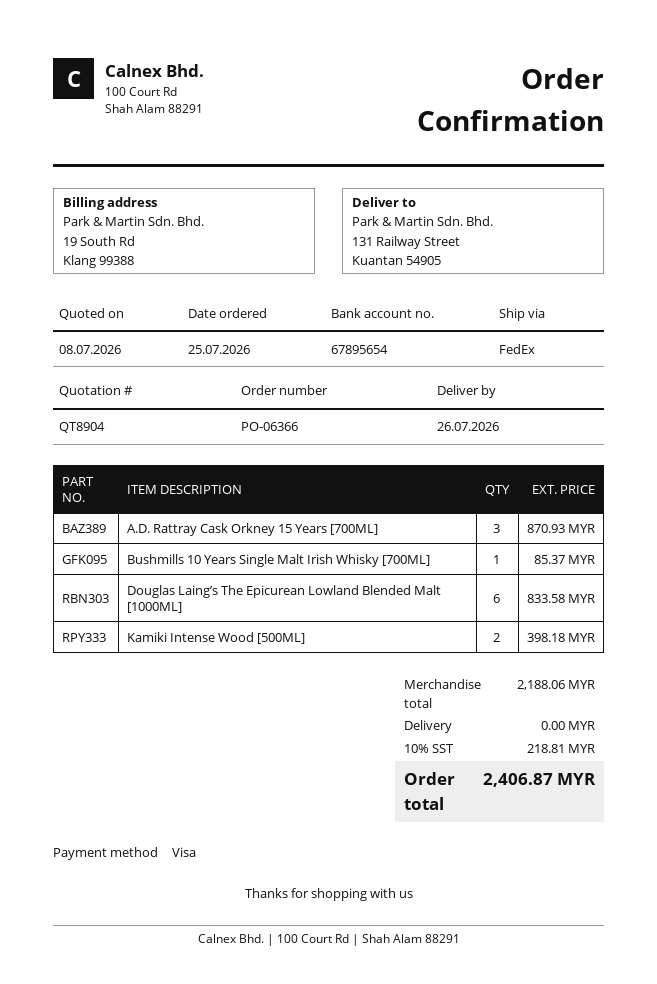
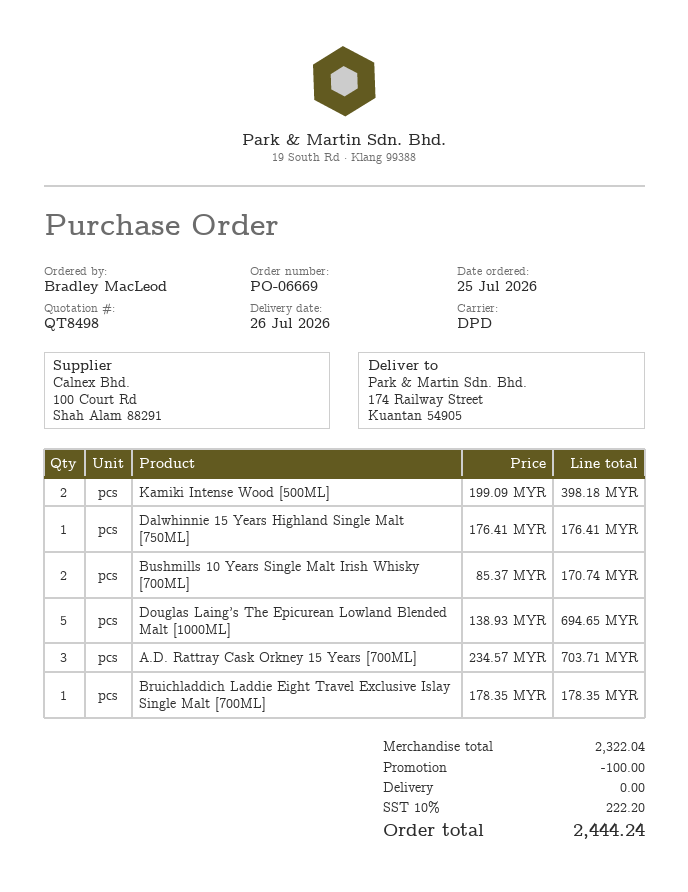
quote number: QT8904 -> QT8498
order number: PO-06366 -> PO-06669
shipping method: FedEx -> DPD
ship to: 131 Railway Street, Kuantan 54905 -> 174 Railway Street, Kuantan 54905
A.D. Rattray Cask Orkney 15 Years [700ML]: 3 for 870.93 -> 3 for 703.71
Bushmills 10 Years Single Malt Irish Whisky [700ML]: 1 for 85.37 -> 2 for 170.74
Douglas Laing’s The Epicurean Lowland Blended Malt [1000ML]: 6 for 833.58 -> 5 for 694.65
Dalwhinnie 15 Years Highland Single Malt [750ML]: none -> 1 for 176.41
Bruichladdich Laddie Eight Travel Exclusive Islay Single Malt [700ML]: none -> 1 for 178.35
subtotal: 2188.06 -> 2322.04
discount: none -> 100.00
tax: 10% = 218.81 -> 10% = 222.20
total: 2406.87 -> 2444.24

